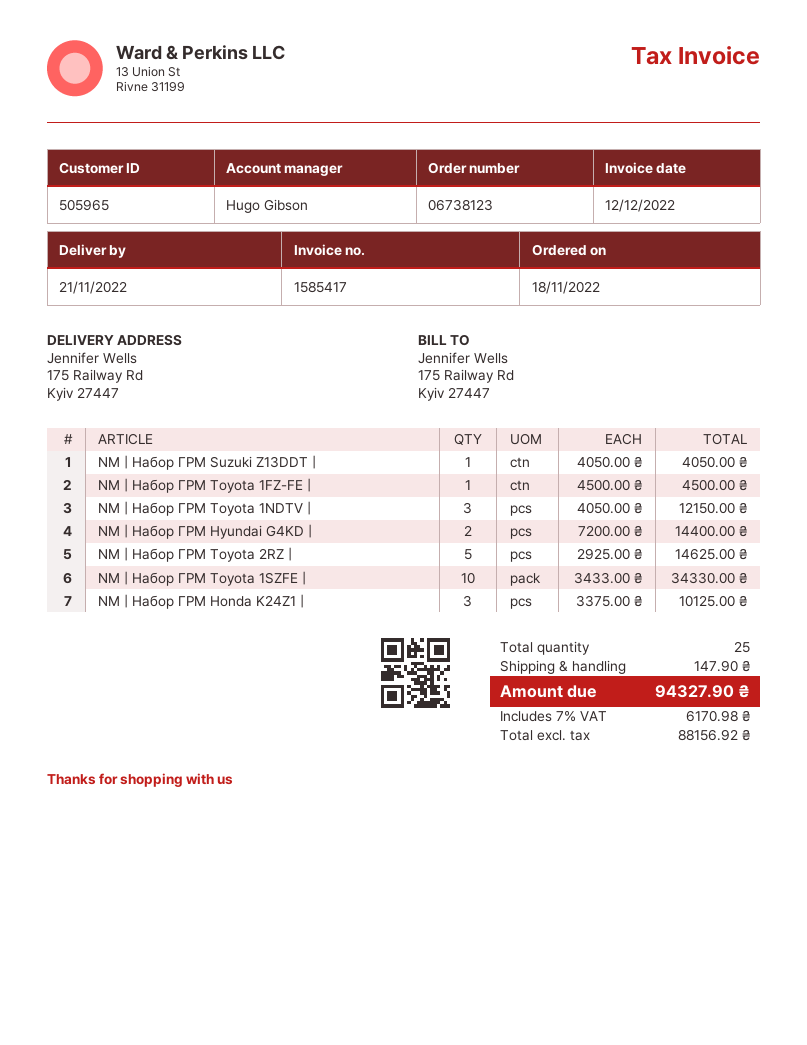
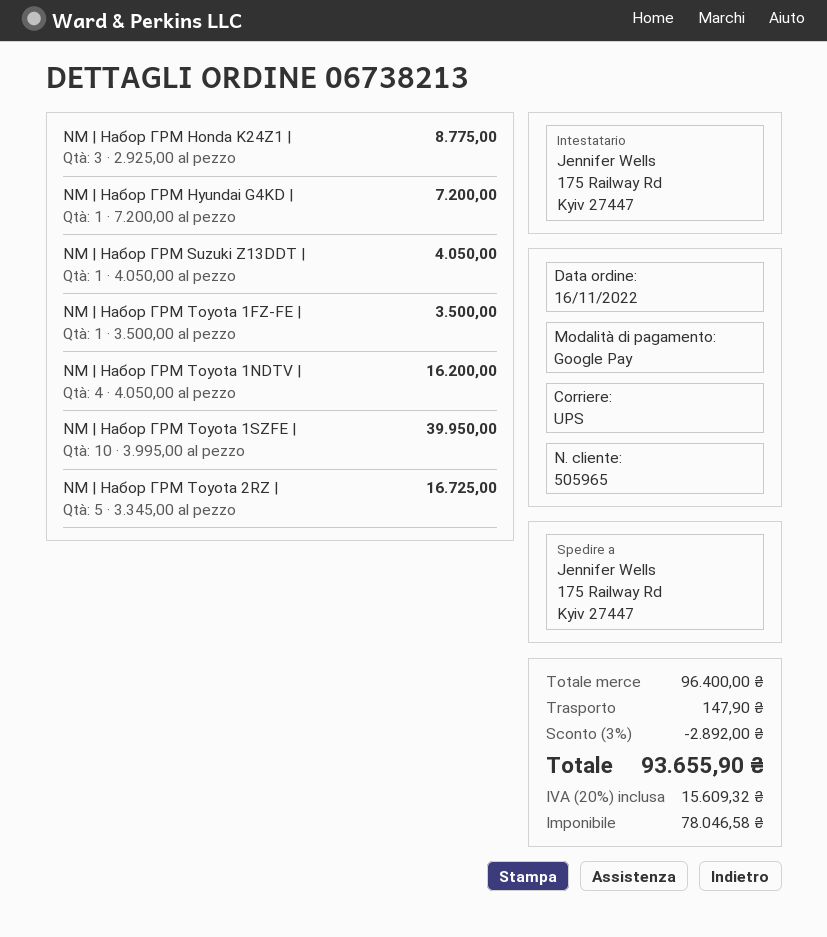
order number: 06738123 -> 06738213
order date: 2022-11-18 -> 2022-11-16
NM | Набор ГРМ Toyota 1FZ-FE |: 1 x 4500.00 = 4500.00 -> 1 x 3500.00 = 3500.00
NM | Набор ГРМ Toyota 1NDTV |: 3 x 4050.00 = 12150.00 -> 4 x 4050.00 = 16200.00
NM | Набор ГРМ Hyundai G4KD |: 2 x 7200.00 = 14400.00 -> 1 x 7200.00 = 7200.00
NM | Набор ГРМ Toyota 2RZ |: 5 x 2925.00 = 14625.00 -> 5 x 3345.00 = 16725.00
NM | Набор ГРМ Toyota 1SZFE |: 10 x 3433.00 = 34330.00 -> 10 x 3995.00 = 39950.00
NM | Набор ГРМ Honda K24Z1 |: 3 x 3375.00 = 10125.00 -> 3 x 2925.00 = 8775.00
discount: none -> 3% = 2892.00
net: 88156.92 -> 78046.58
tax: 7% = 6170.98 -> 20% = 15609.32
total: 94327.90 -> 93655.90

